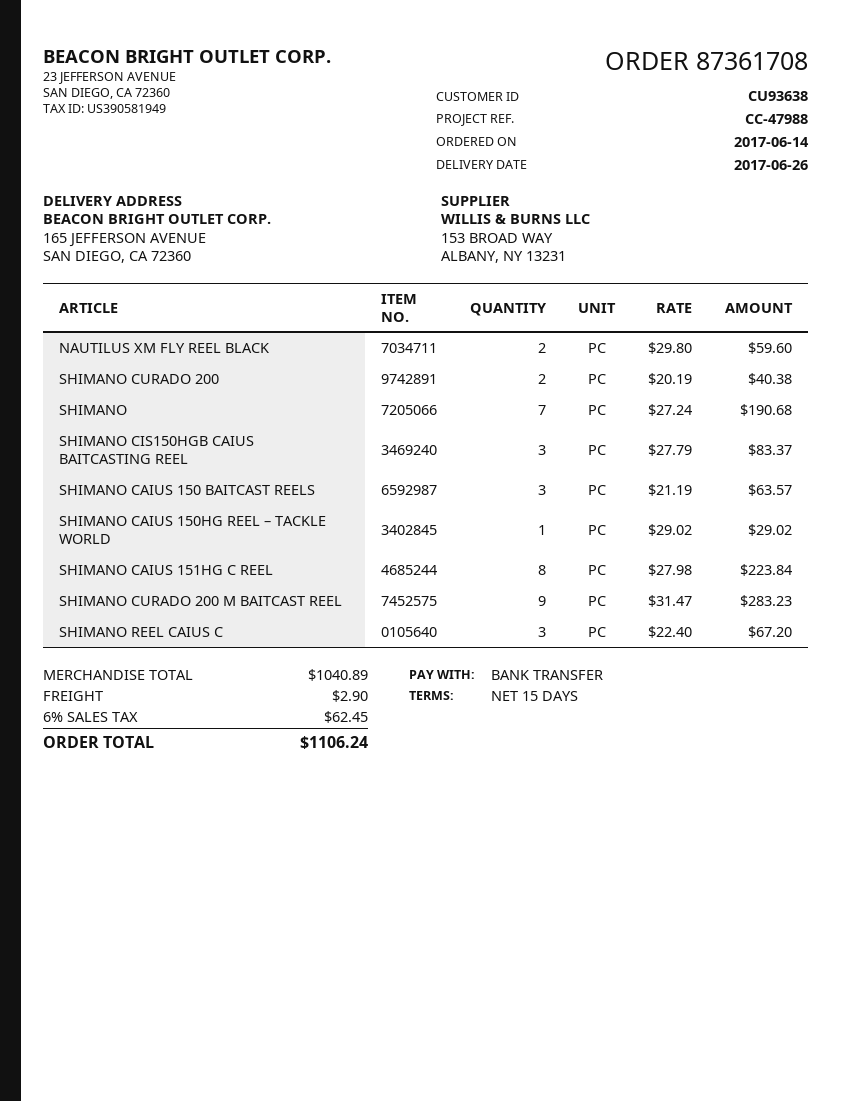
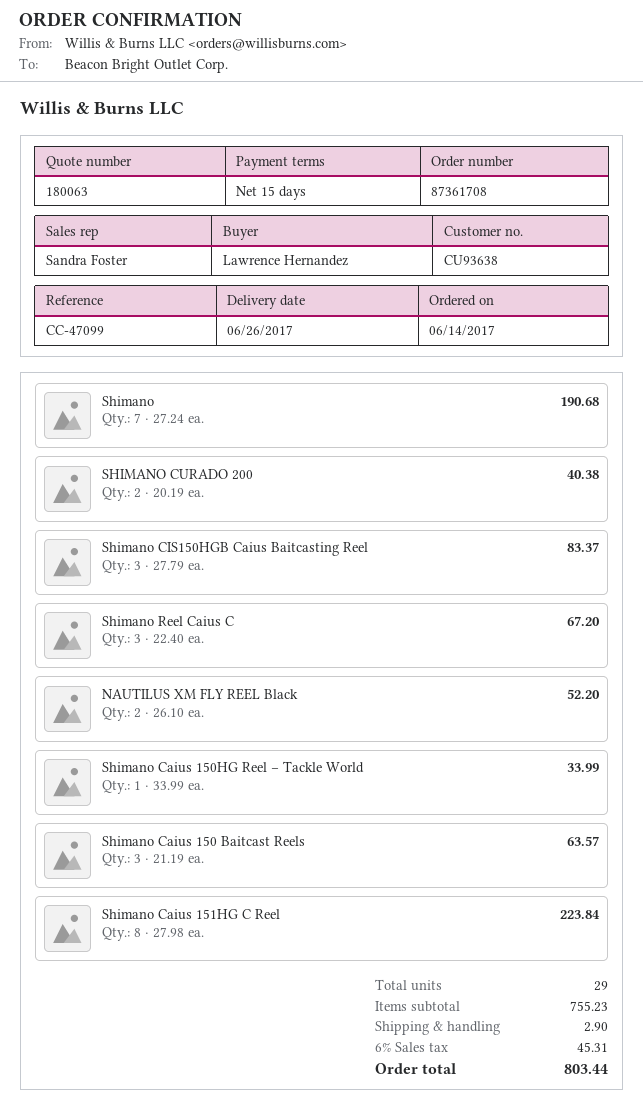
reference: CC-47988 -> CC-47099
NAUTILUS XM FLY REEL BLACK: 2 x 29.80 = 59.60 -> 2 x 26.10 = 52.20
SHIMANO CAIUS 150HG REEL – TACKLE WORLD: 1 x 29.02 = 29.02 -> 1 x 33.99 = 33.99
SHIMANO CURADO 200 M BAITCAST REEL: 9 x 31.47 = 283.23 -> none
subtotal: 1040.89 -> 755.23
tax: 6% = 62.45 -> 6% = 45.31
total: 1106.24 -> 803.44

